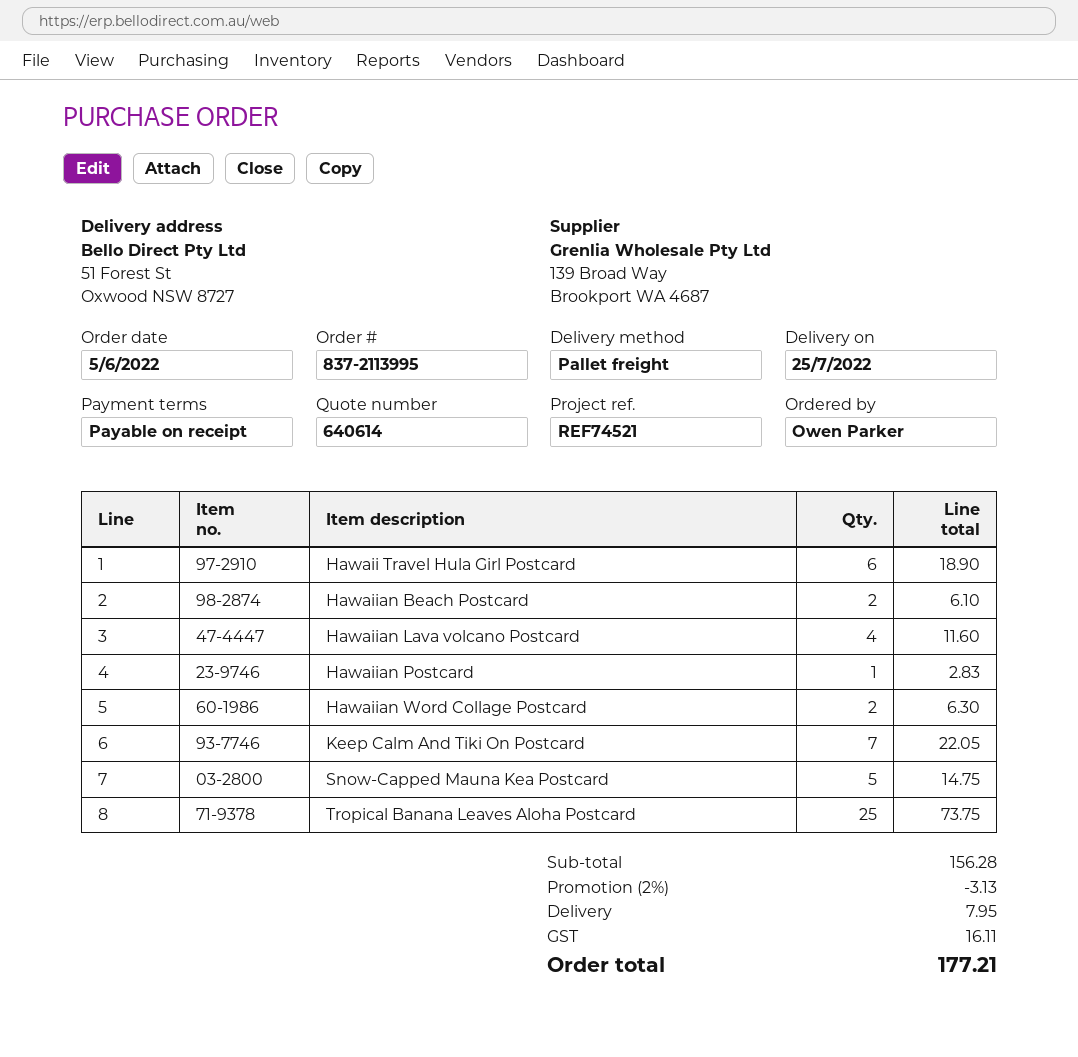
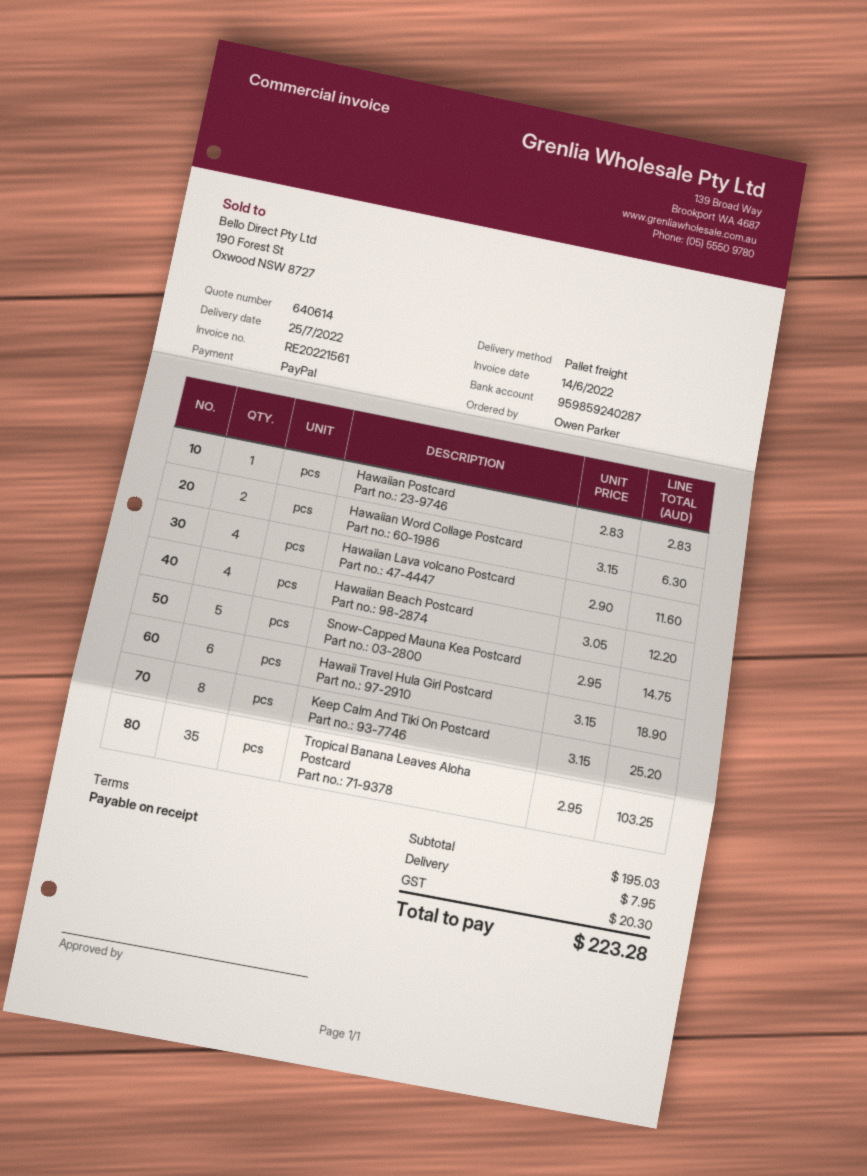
Hawaiian Beach Postcard: 2 for 6.10 -> 4 for 12.20
Keep Calm And Tiki On Postcard: 7 for 22.05 -> 8 for 25.20
Tropical Banana Leaves Aloha Postcard: 25 for 73.75 -> 35 for 103.25
subtotal: 156.28 -> 195.03
discount: 2% = 3.13 -> none
tax: 16.11 -> 20.30
total: 177.21 -> 223.28

